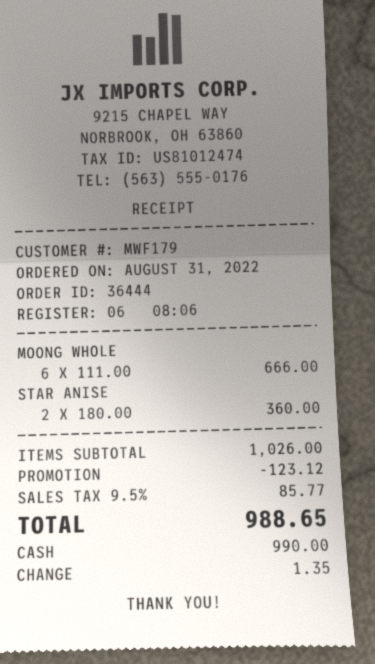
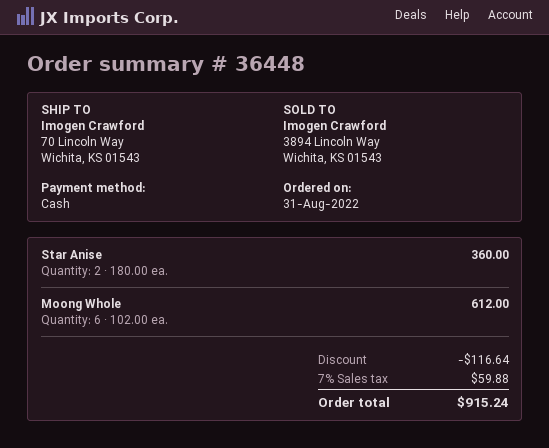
order number: 36444 -> 36448
MOONG WHOLE: 6 x 111.00 = 666.00 -> 6 x 102.00 = 612.00
discount: 123.12 -> 116.64
tax: 9.5% = 85.77 -> 7% = 59.88
total: 988.65 -> 915.24

